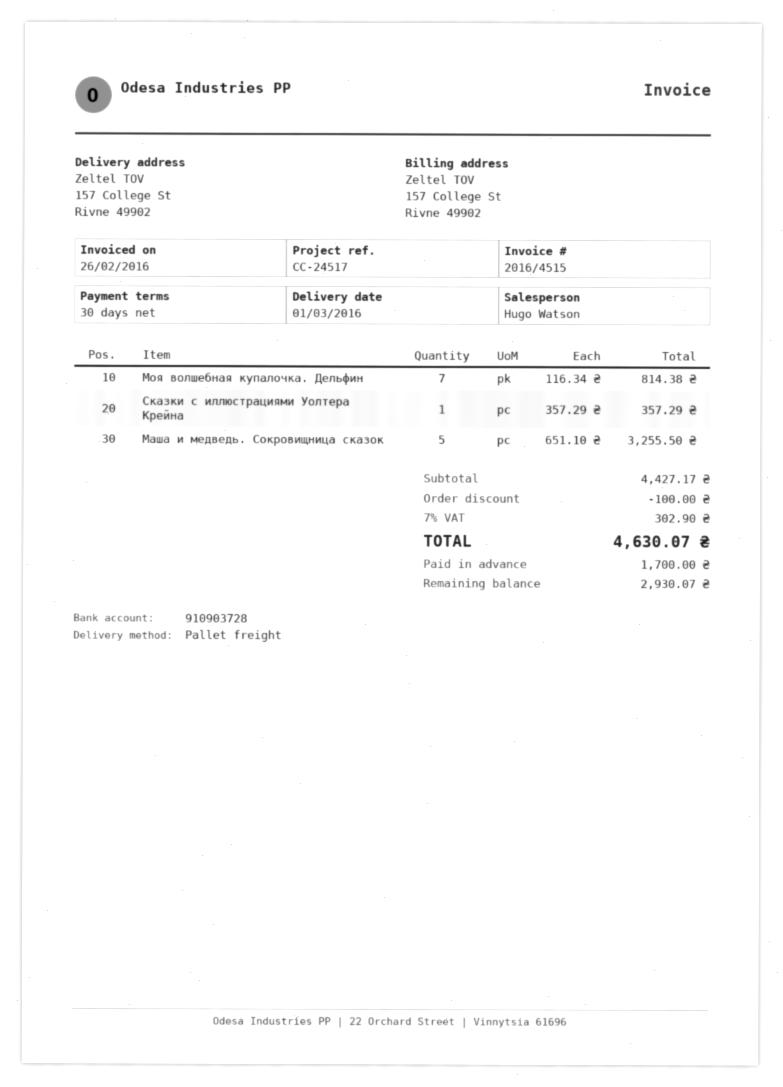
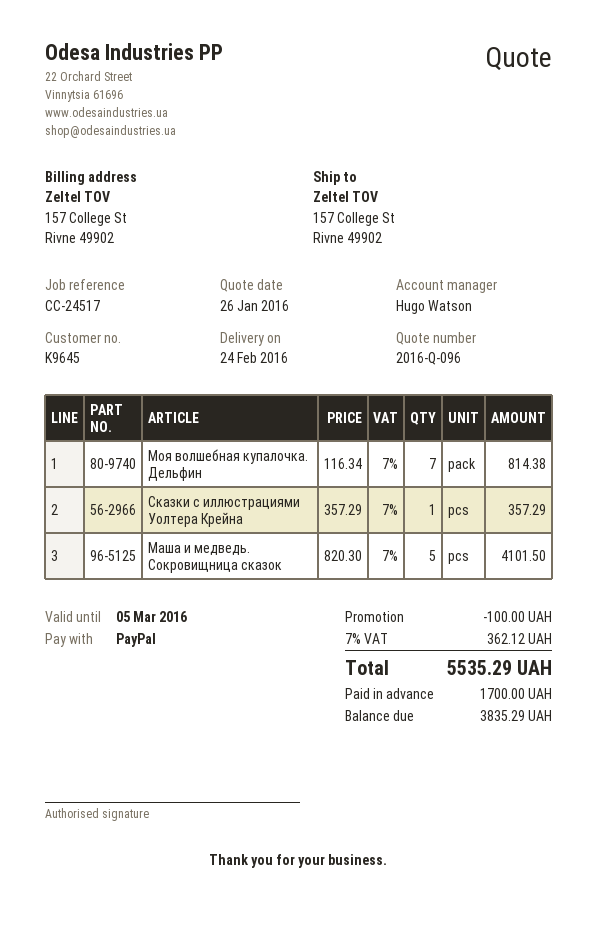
delivery date: 2016-03-01 -> 2016-02-24
Маша и медведь. Сокровищница сказок: 5 x 651.10 = 3255.50 -> 5 x 820.30 = 4101.50
tax: 7% = 302.90 -> 7% = 362.12
total: 4630.07 -> 5535.29
balance: 2930.07 -> 3835.29

